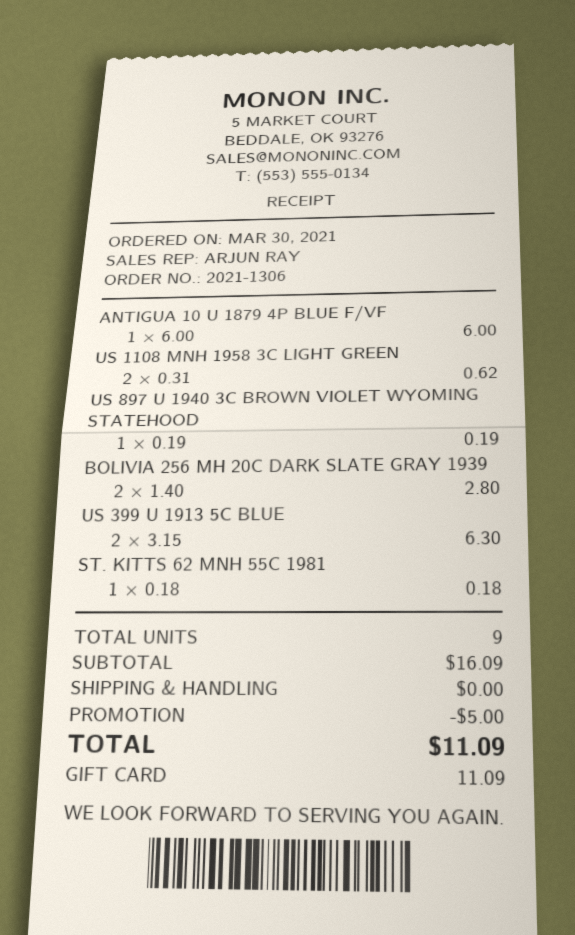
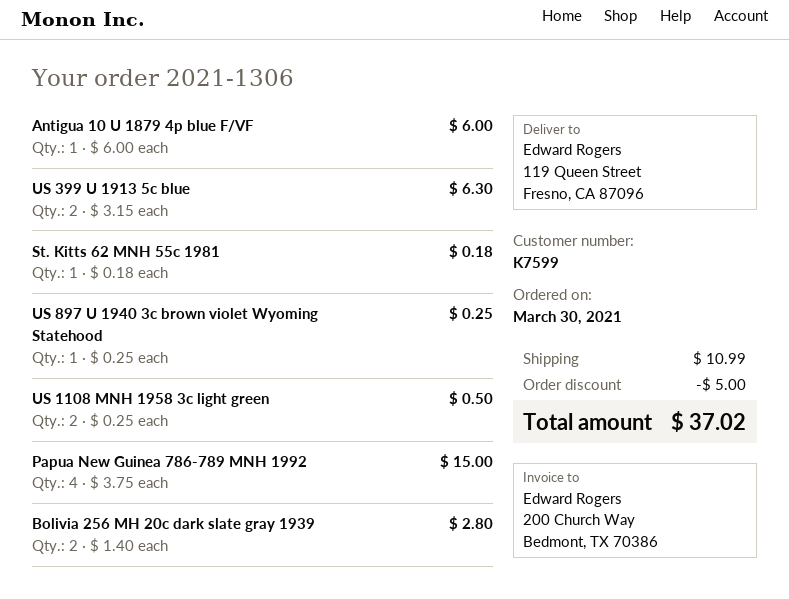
US 1108 MNH 1958 3C LIGHT GREEN: 2 x 0.31 = 0.62 -> 2 x 0.25 = 0.50
US 897 U 1940 3C BROWN VIOLET WYOMING STATEHOOD: 1 x 0.19 = 0.19 -> 1 x 0.25 = 0.25
Papua New Guinea 786-789 MNH 1992: none -> 4 x 3.75 = 15.00
shipping: 0.00 -> 10.99
total: 11.09 -> 37.02

